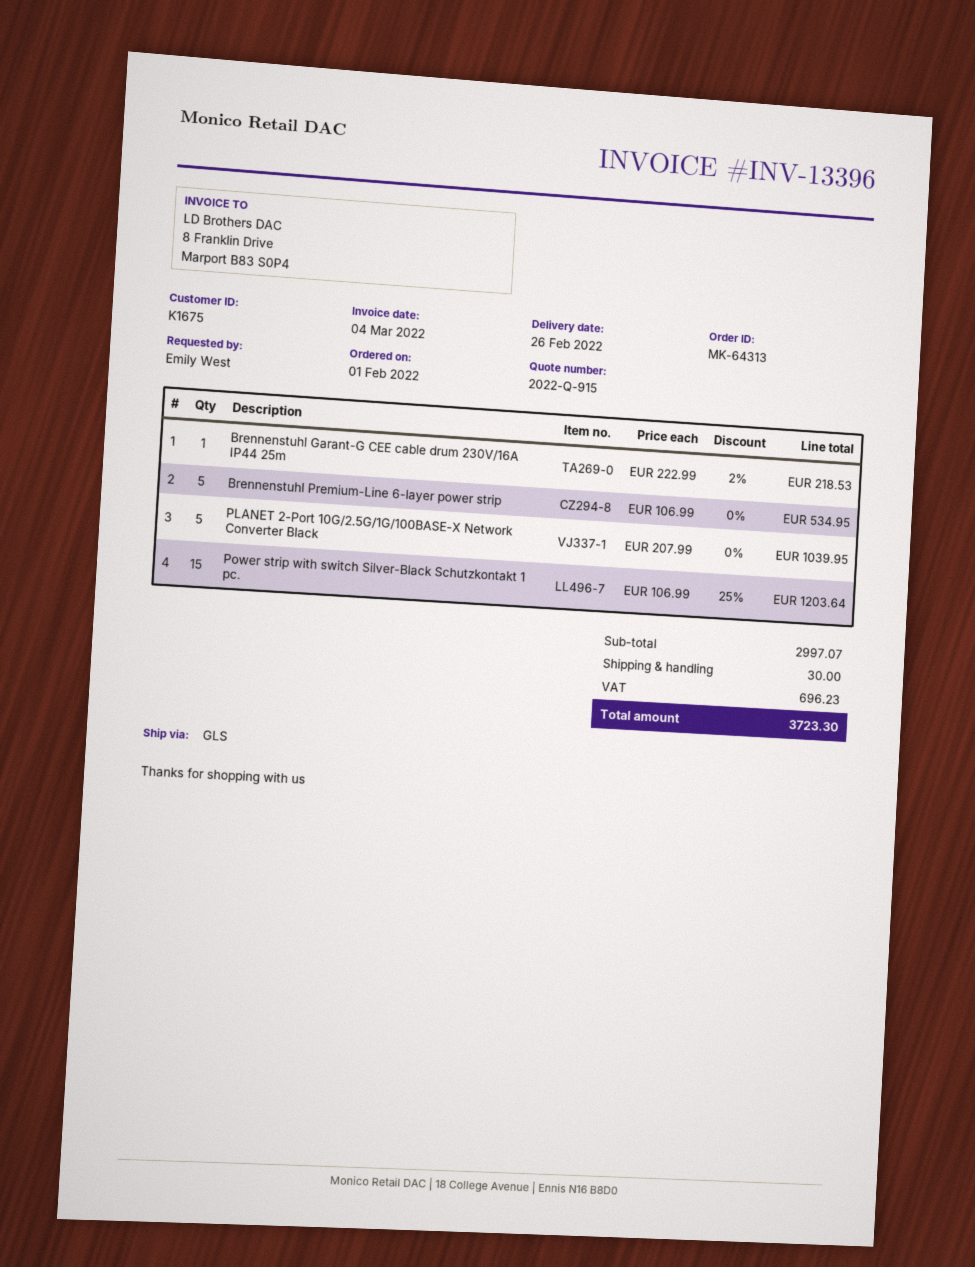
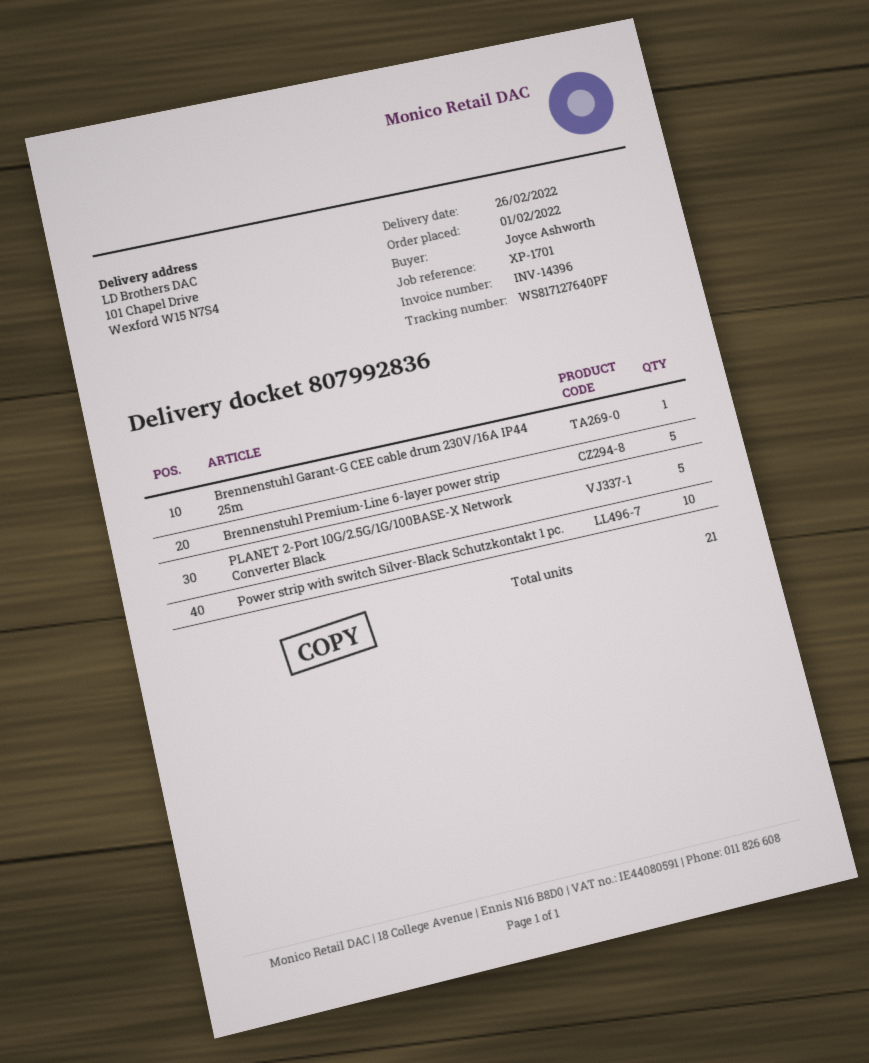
invoice number: INV-13396 -> INV-14396
ordered by: Emily West -> Joyce Ashworth
Power strip with switch Silver-Black Schutzkontakt 1 pc.: 15 -> 10

